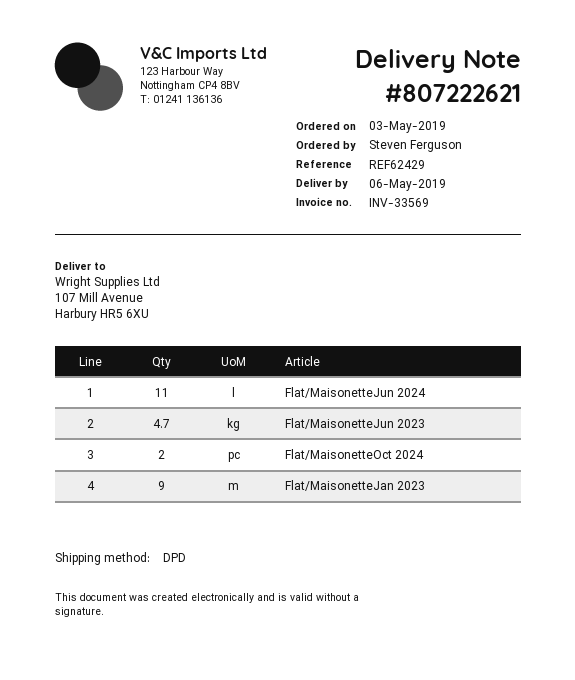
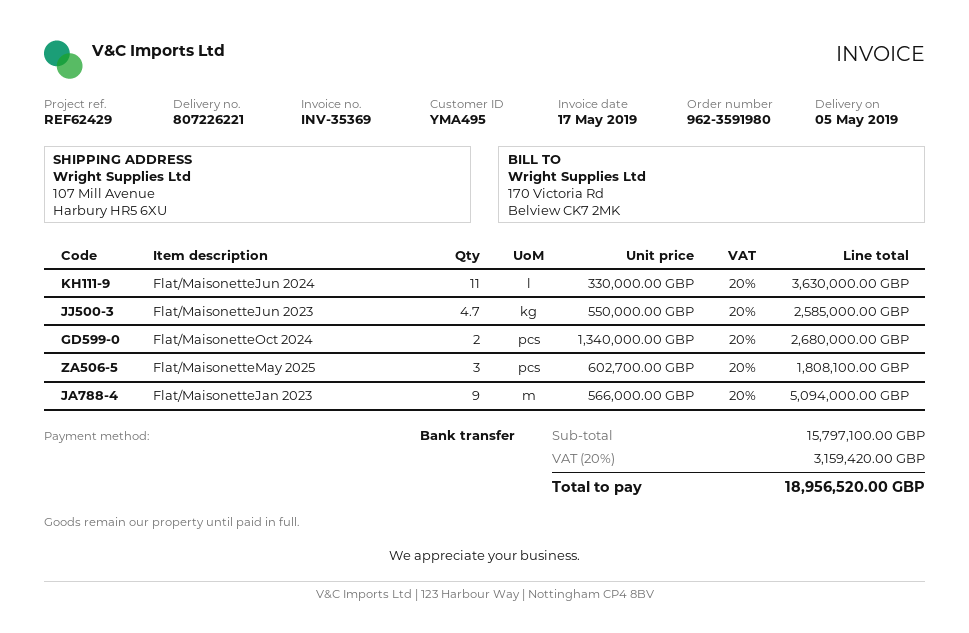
delivery note number: 807222621 -> 807226221
delivery date: 2019-05-06 -> 2019-05-05
invoice number: INV-33569 -> INV-35369
Flat/MaisonetteMay 2025: none -> 3

